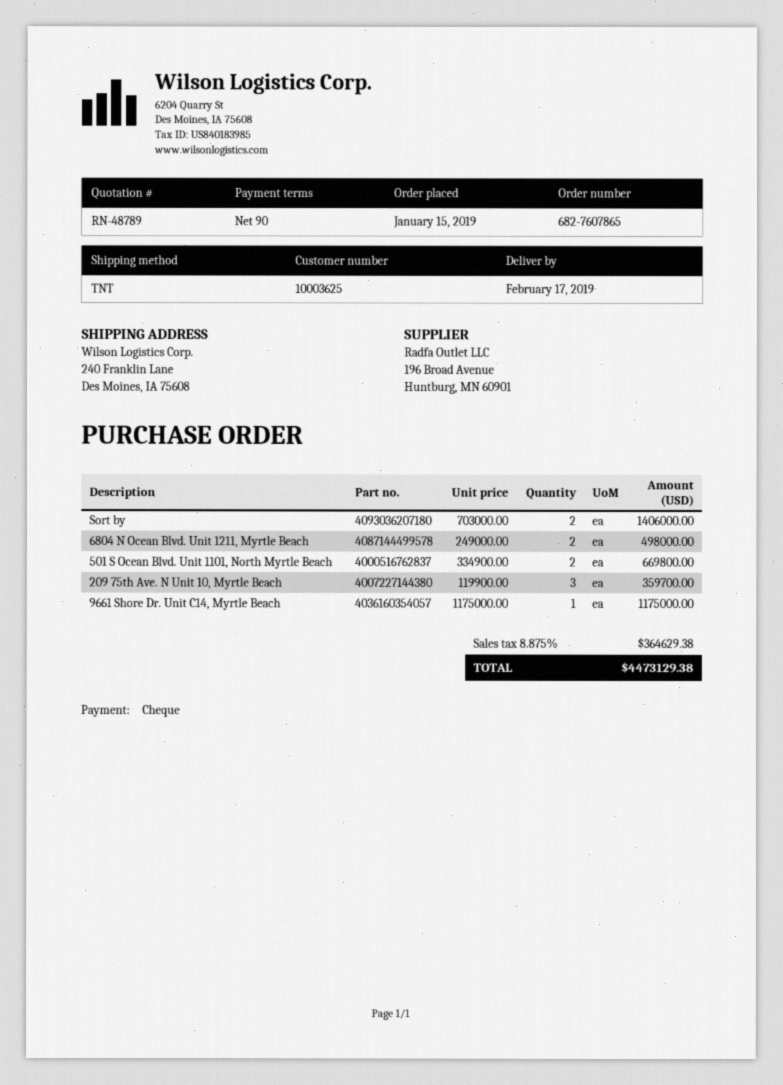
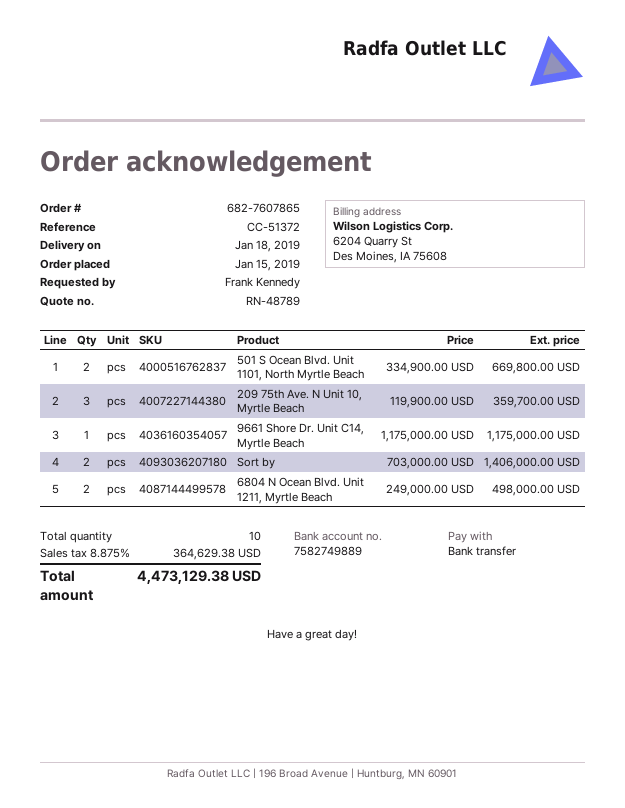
delivery date: 2019-02-17 -> 2019-01-18
payment method: cheque -> bank transfer

